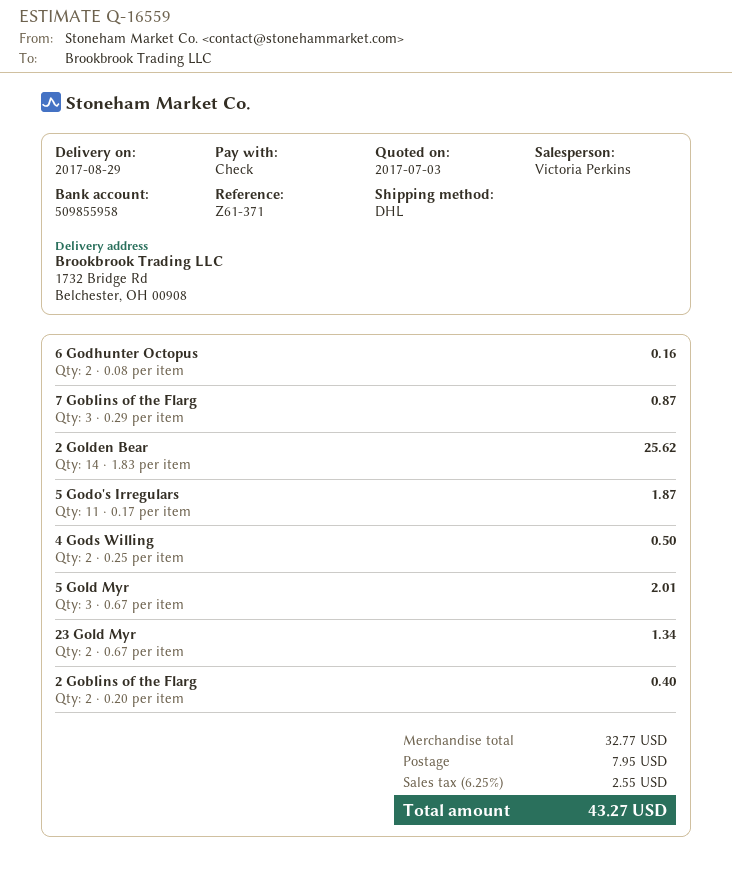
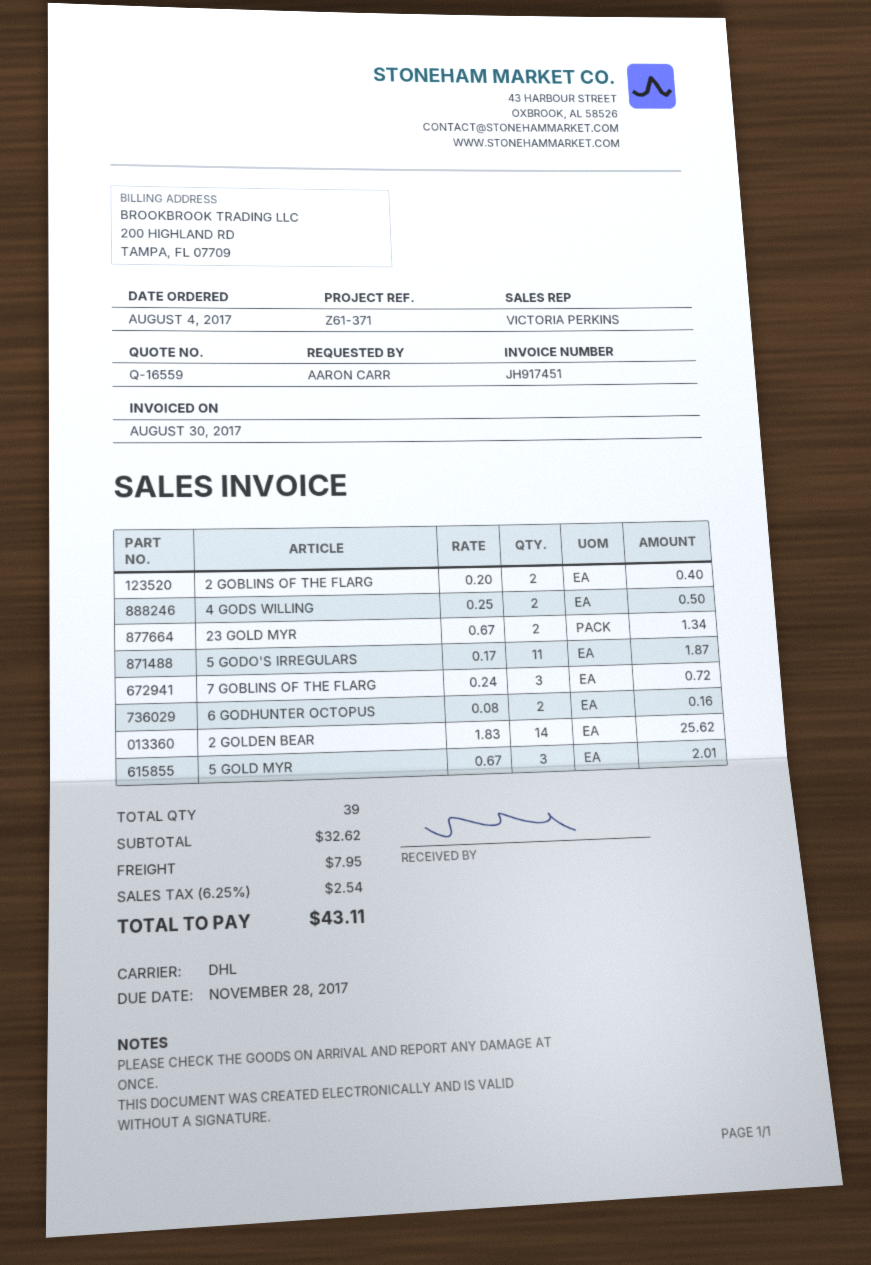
7 Goblins of the Flarg: 3 x 0.29 = 0.87 -> 3 x 0.24 = 0.72
subtotal: 32.77 -> 32.62
tax: 6.25% = 2.55 -> 6.25% = 2.54
total: 43.27 -> 43.11

